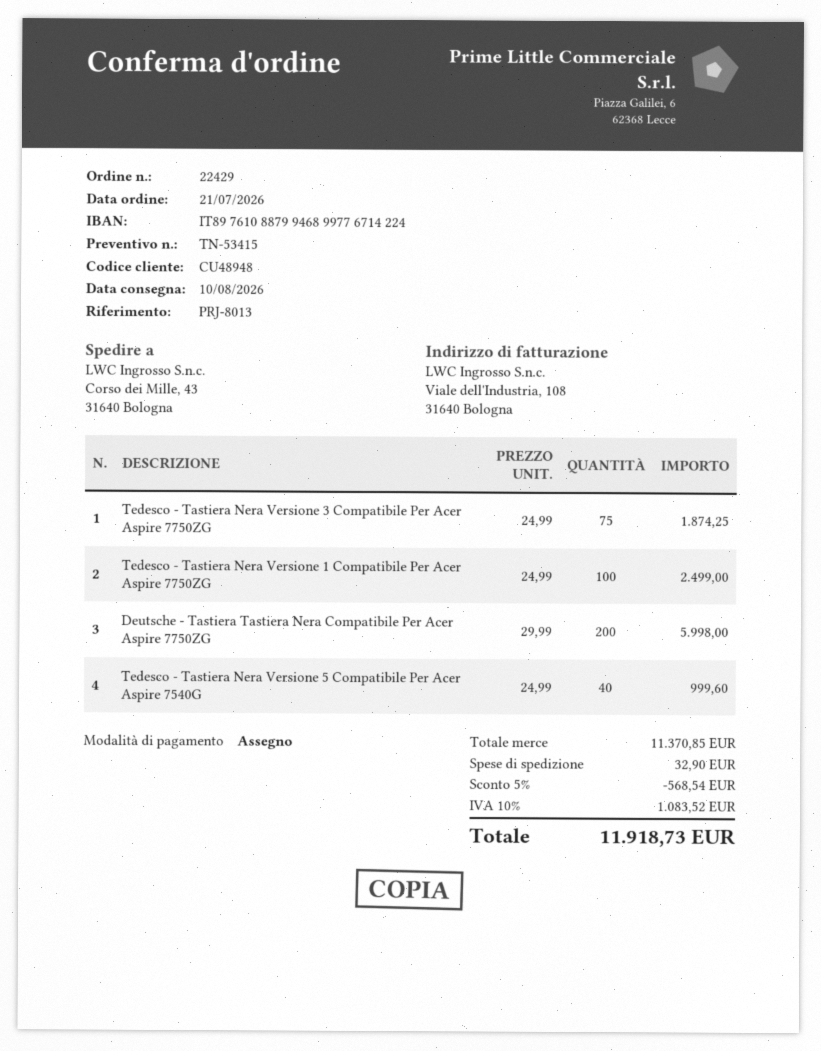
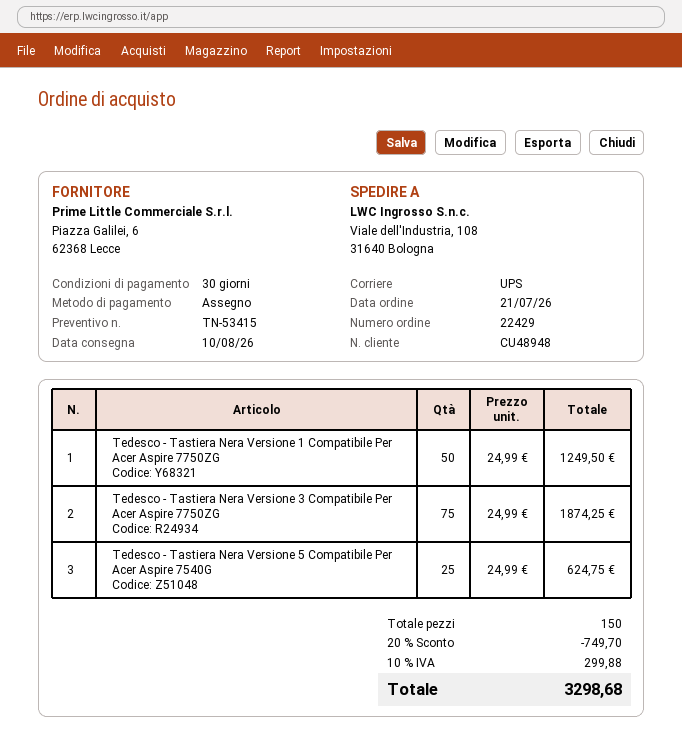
ship to: Corso dei Mille, 43, 31640 Bologna -> Viale dell'Industria, 108, 31640 Bologna
Tedesco - Tastiera Nera Versione 1 Compatibile Per Acer Aspire 7750ZG: 100 x 24.99 = 2499.00 -> 50 x 24.99 = 1249.50
Deutsche - Tastiera Tastiera Nera Compatibile Per Acer Aspire 7750ZG: 200 x 29.99 = 5998.00 -> none
Tedesco - Tastiera Nera Versione 5 Compatibile Per Acer Aspire 7540G: 40 x 24.99 = 999.60 -> 25 x 24.99 = 624.75
discount: 5% = 568.54 -> 20% = 749.70
shipping: 32.90 -> none
tax: 10% = 1083.52 -> 10% = 299.88
total: 11918.73 -> 3298.68

